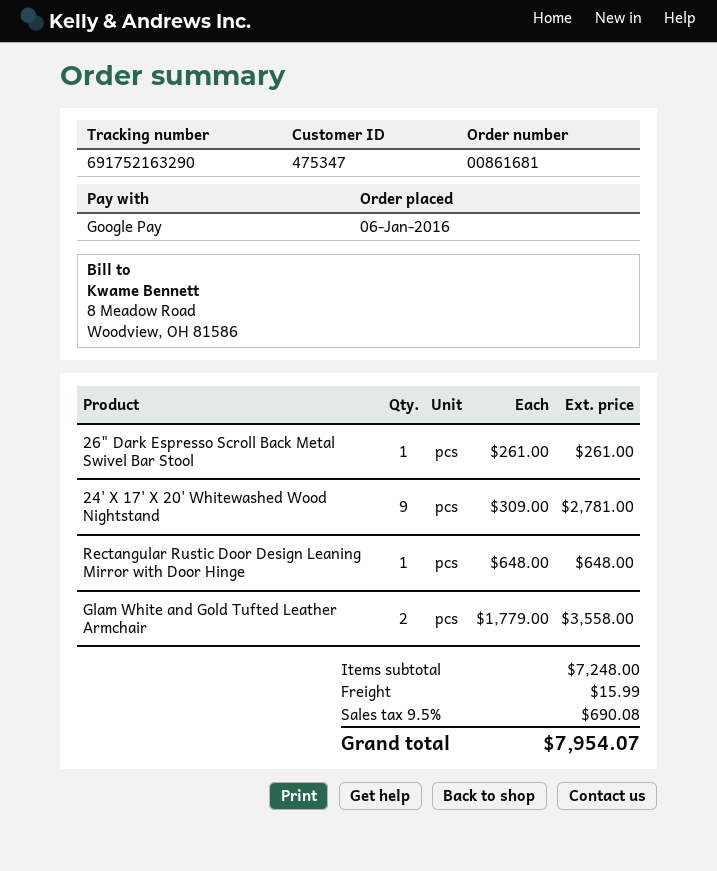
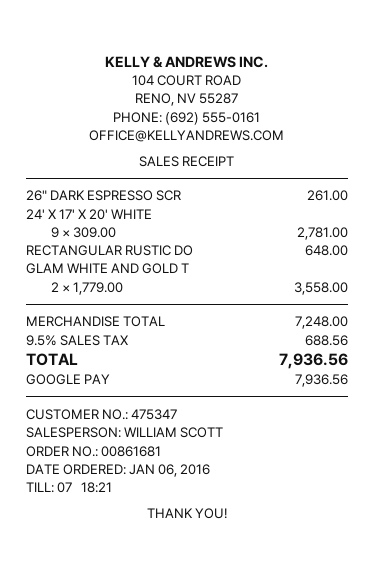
shipping: 15.99 -> none
tax: 9.5% = 690.08 -> 9.5% = 688.56
total: 7954.07 -> 7936.56

